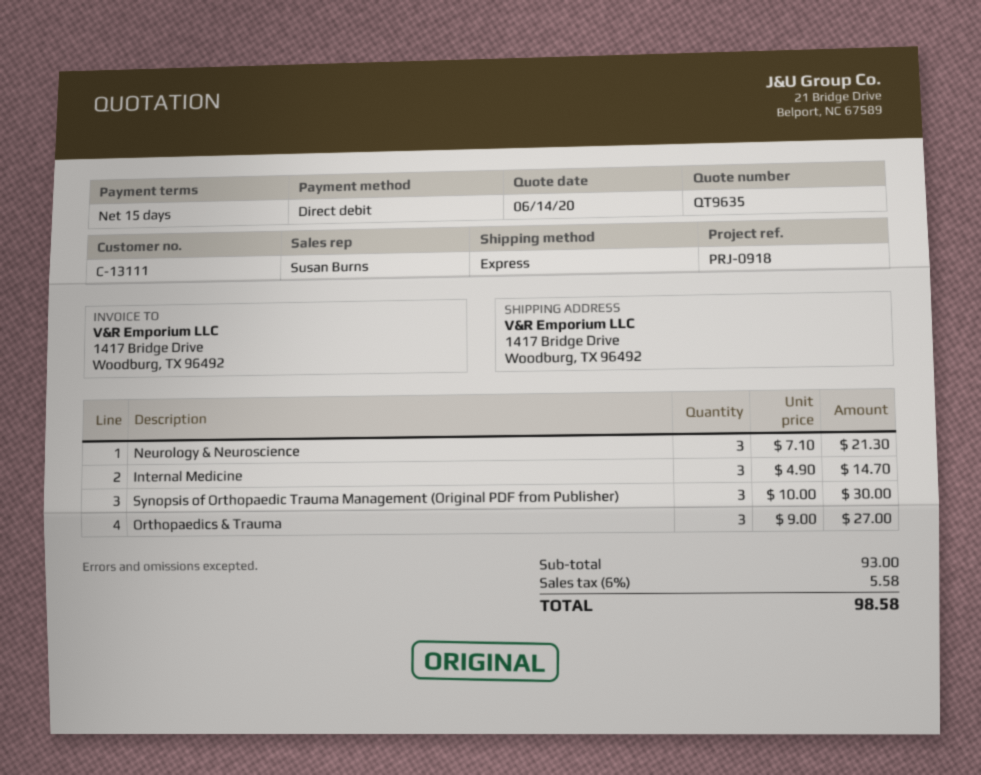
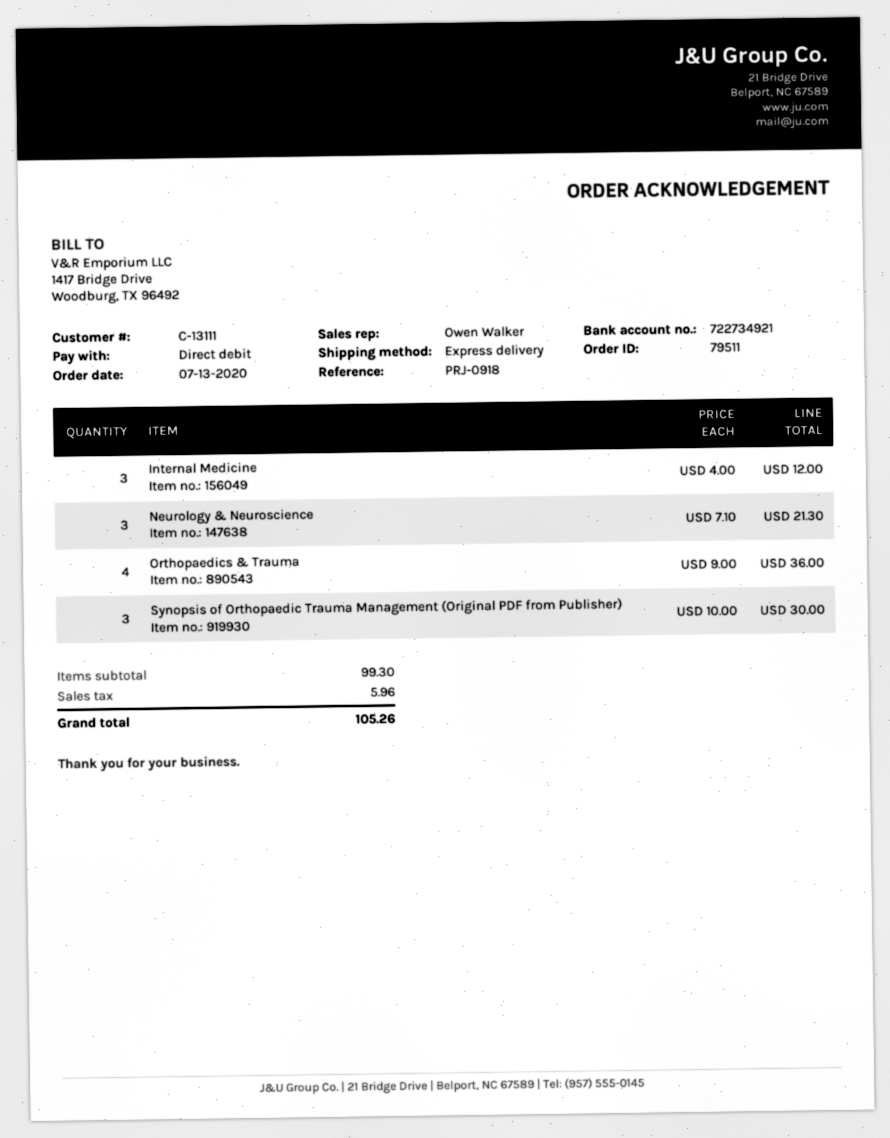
sales rep: Susan Burns -> Owen Walker
Internal Medicine: 3 x 4.90 = 14.70 -> 3 x 4.00 = 12.00
Orthopaedics & Trauma: 3 x 9.00 = 27.00 -> 4 x 9.00 = 36.00
subtotal: 93.00 -> 99.30
tax: 5.58 -> 5.96
total: 98.58 -> 105.26

